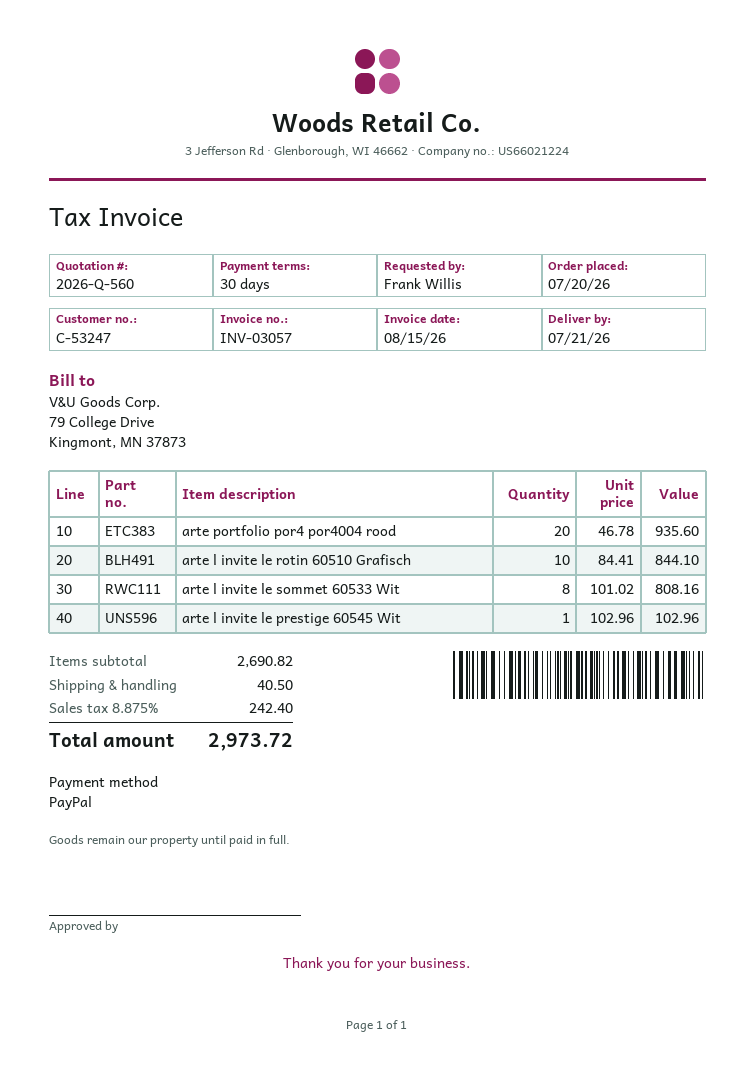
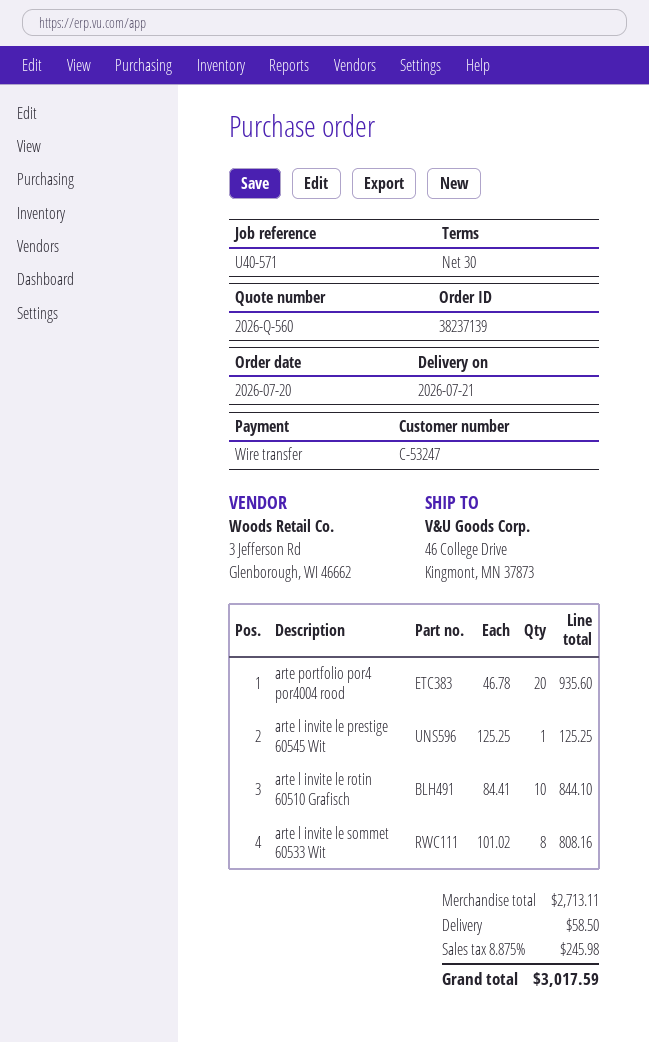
payment method: PayPal -> bank transfer
arte l invite le prestige 60545 Wit: 1 x 102.96 = 102.96 -> 1 x 125.25 = 125.25
subtotal: 2690.82 -> 2713.11
shipping: 40.50 -> 58.50
tax: 8.875% = 242.40 -> 8.875% = 245.98
total: 2973.72 -> 3017.59

